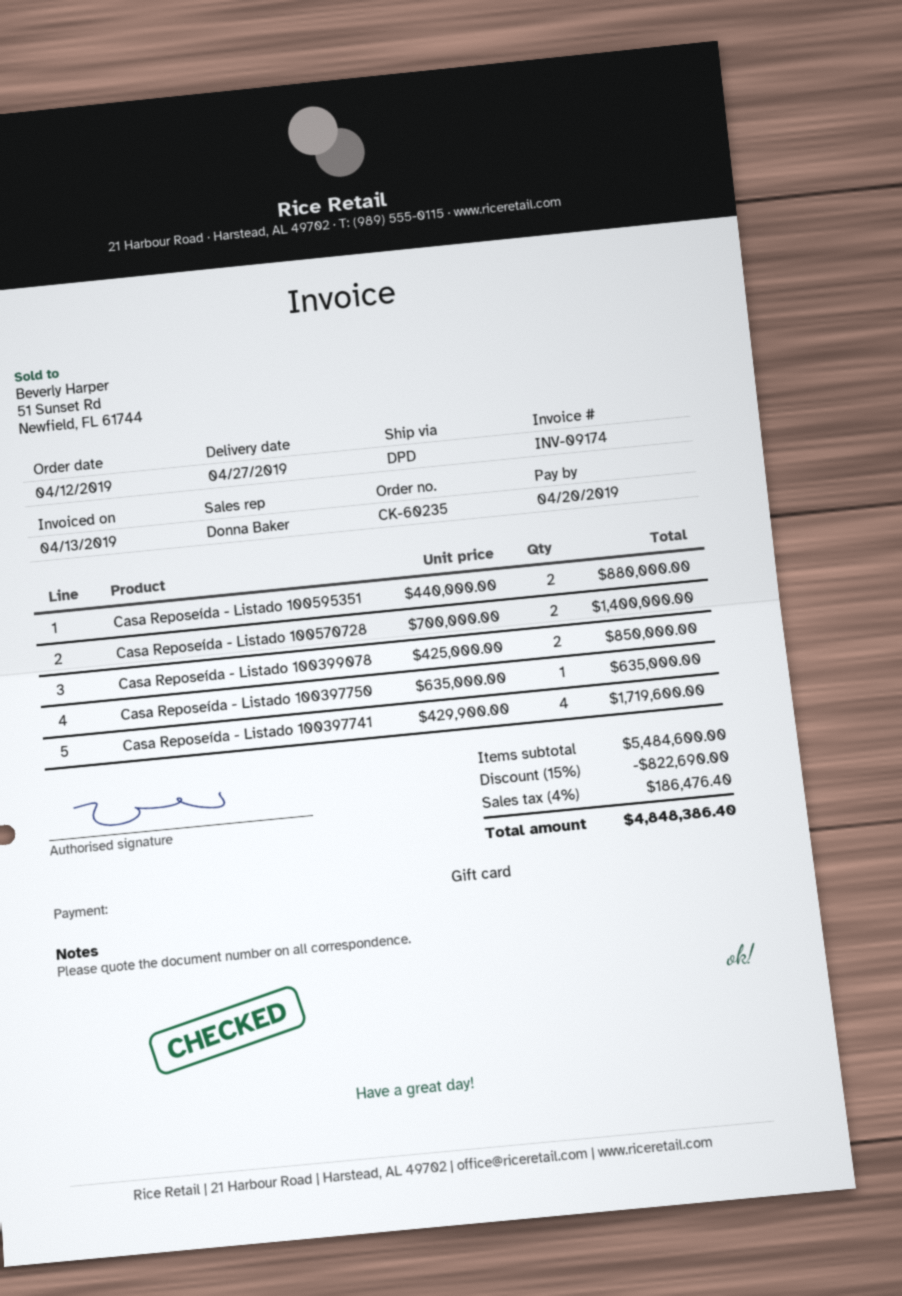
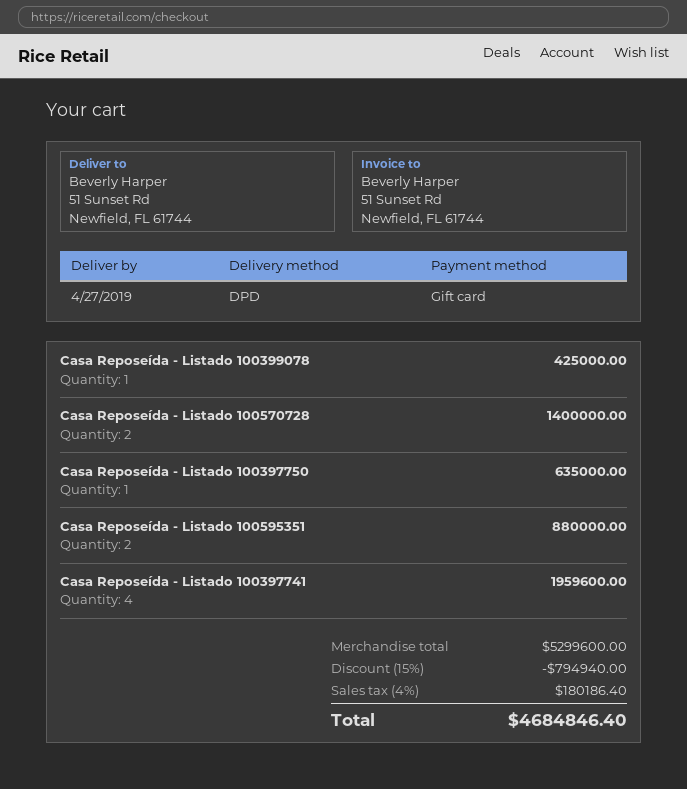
Casa Reposeída - Listado 100399078: 2 for 850000.00 -> 1 for 425000.00
Casa Reposeída - Listado 100397741: 4 for 1719600.00 -> 4 for 1959600.00
subtotal: 5484600.00 -> 5299600.00
discount: 15% = 822690.00 -> 15% = 794940.00
tax: 4% = 186476.40 -> 4% = 180186.40
total: 4848386.40 -> 4684846.40

